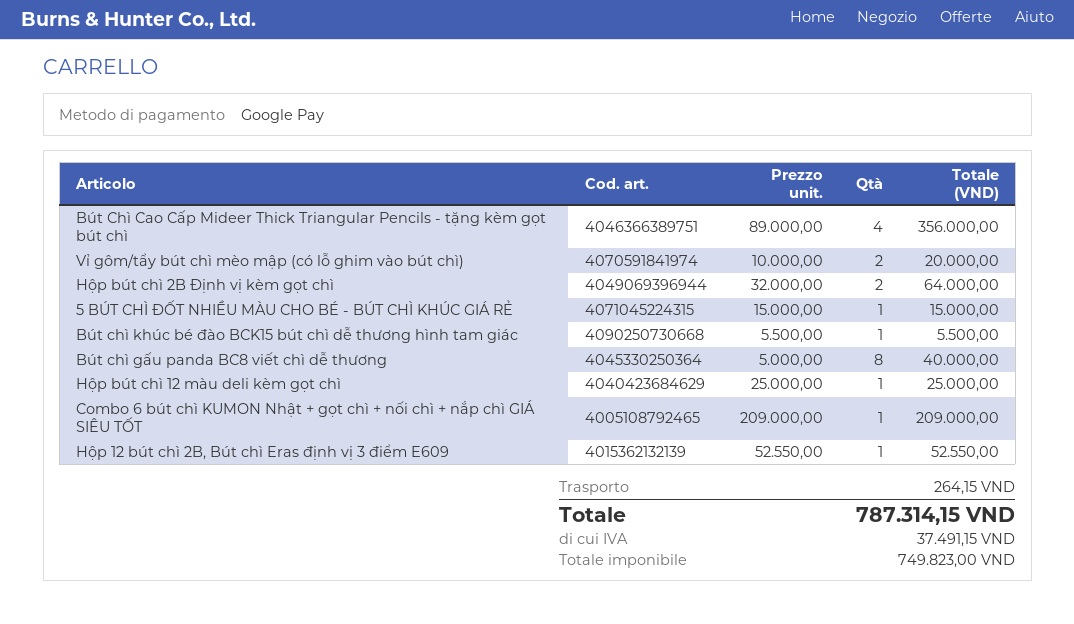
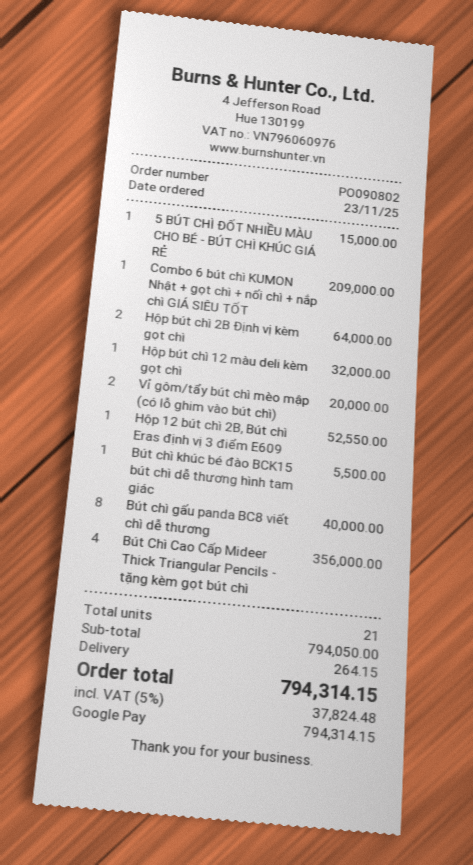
Hộp bút chì 12 màu deli kèm gọt chì: 1 for 25000.00 -> 1 for 32000.00
tax: 37491.15 -> 37824.48
total: 787314.15 -> 794314.15

